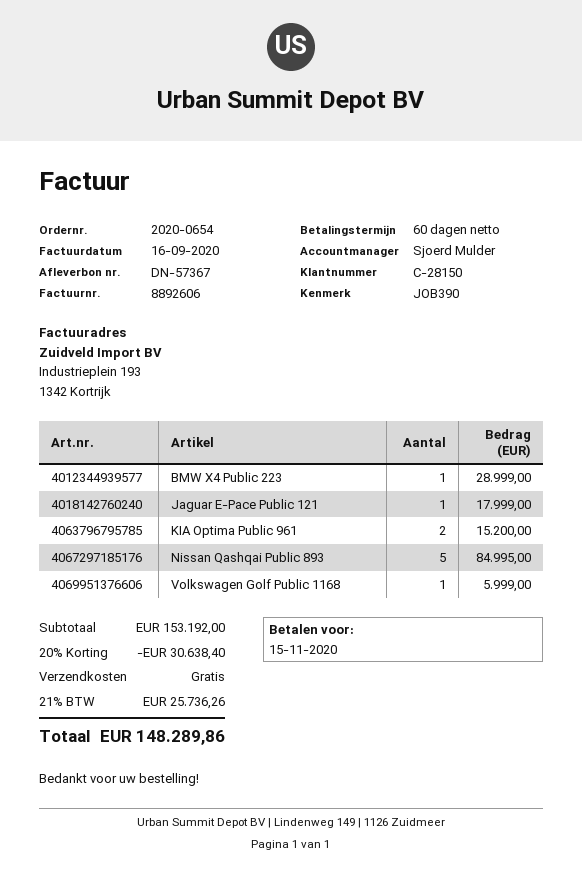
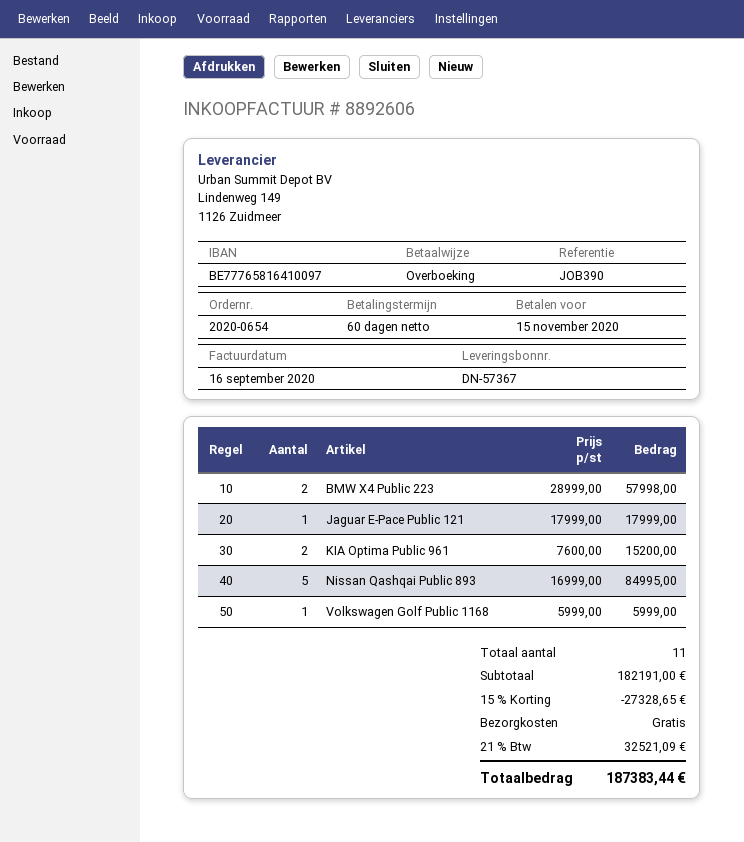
BMW X4 Public 223: 1 for 28999.00 -> 2 for 57998.00
subtotal: 153192.00 -> 182191.00
discount: 20% = 30638.40 -> 15% = 27328.65
tax: 21% = 25736.26 -> 21% = 32521.09
total: 148289.86 -> 187383.44

